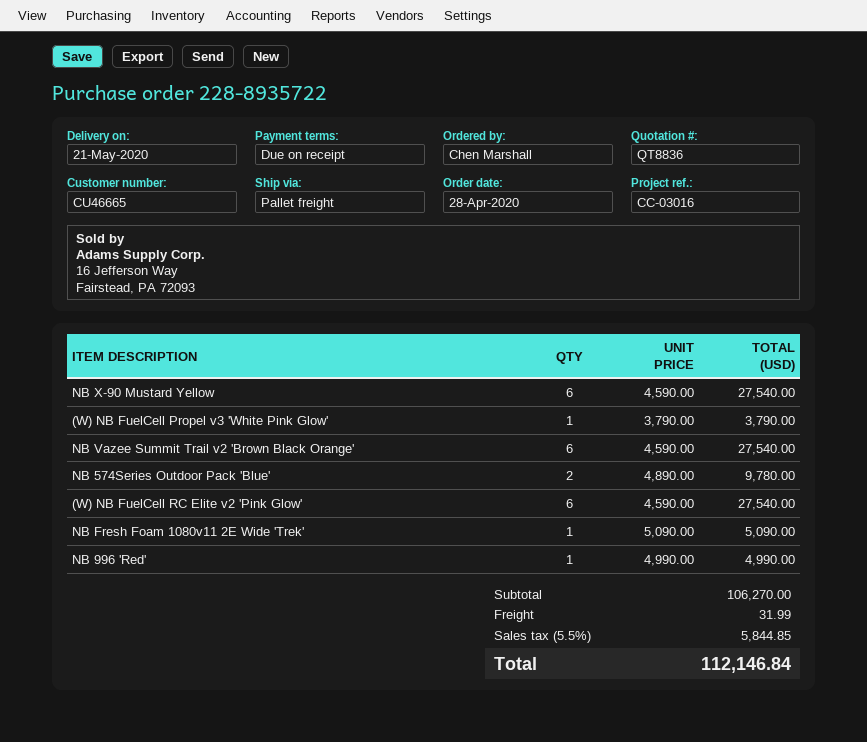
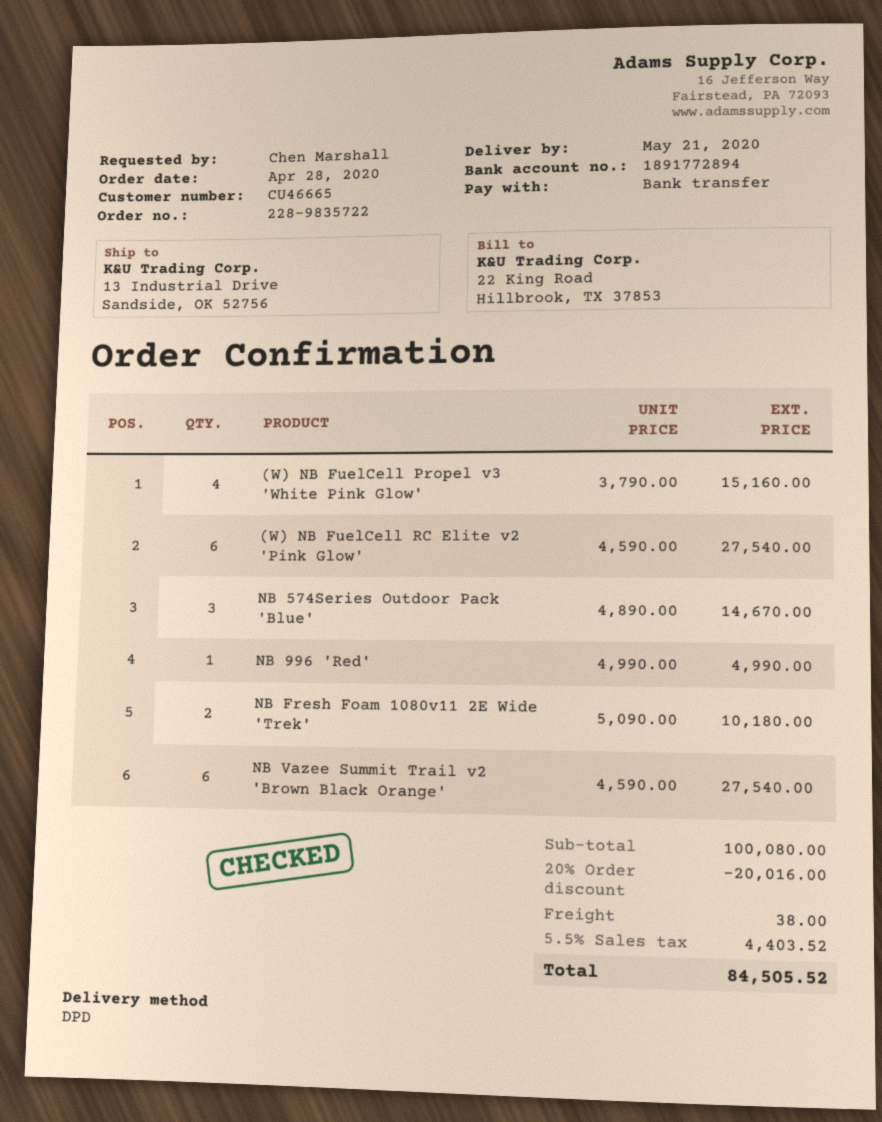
order number: 228-8935722 -> 228-9835722
shipping method: pallet freight -> DPD
NB X-90 Mustard Yellow: 6 x 4590.00 = 27540.00 -> none
(W) NB FuelCell Propel v3 'White Pink Glow': 1 x 3790.00 = 3790.00 -> 4 x 3790.00 = 15160.00
NB 574Series Outdoor Pack 'Blue': 2 x 4890.00 = 9780.00 -> 3 x 4890.00 = 14670.00
NB Fresh Foam 1080v11 2E Wide 'Trek': 1 x 5090.00 = 5090.00 -> 2 x 5090.00 = 10180.00
subtotal: 106270.00 -> 100080.00
discount: none -> 20% = 20016.00
shipping: 31.99 -> 38.00
tax: 5.5% = 5844.85 -> 5.5% = 4403.52
total: 112146.84 -> 84505.52

